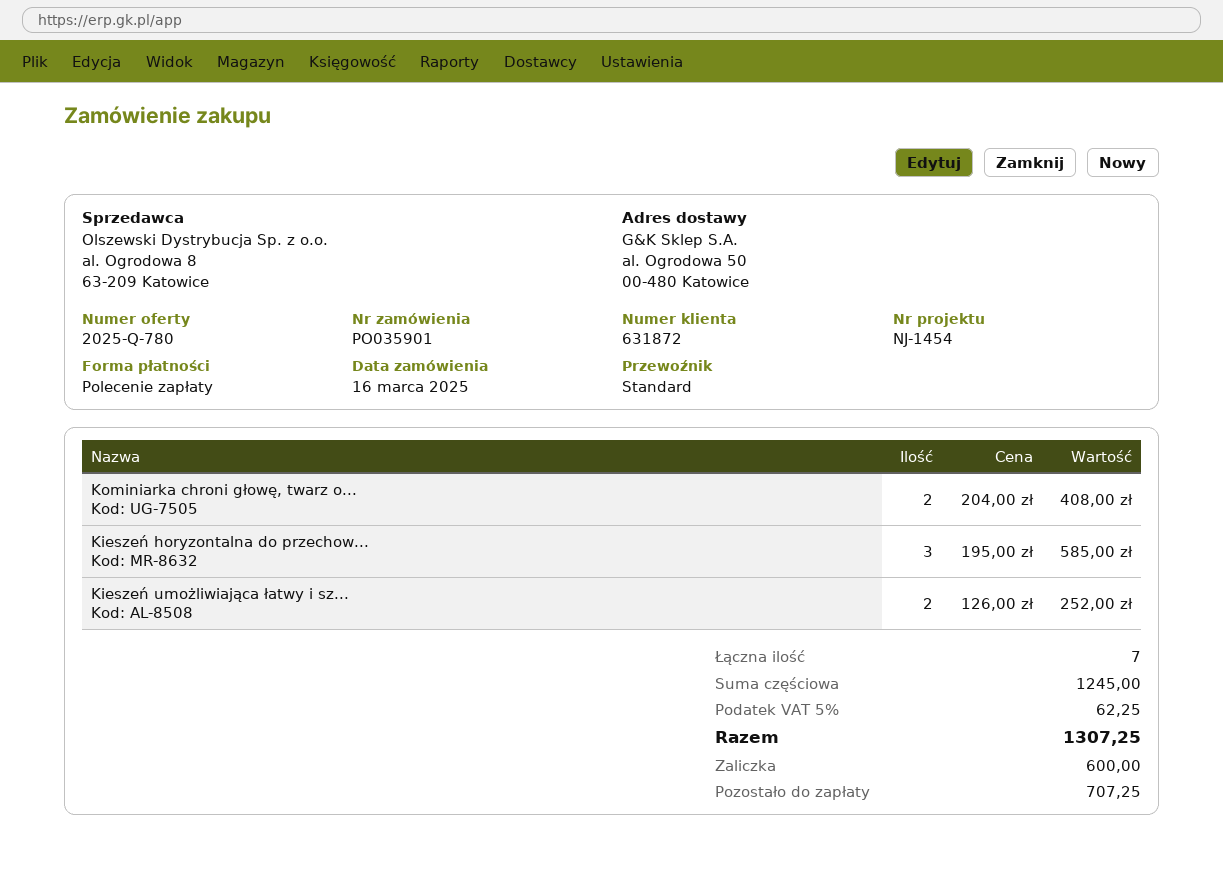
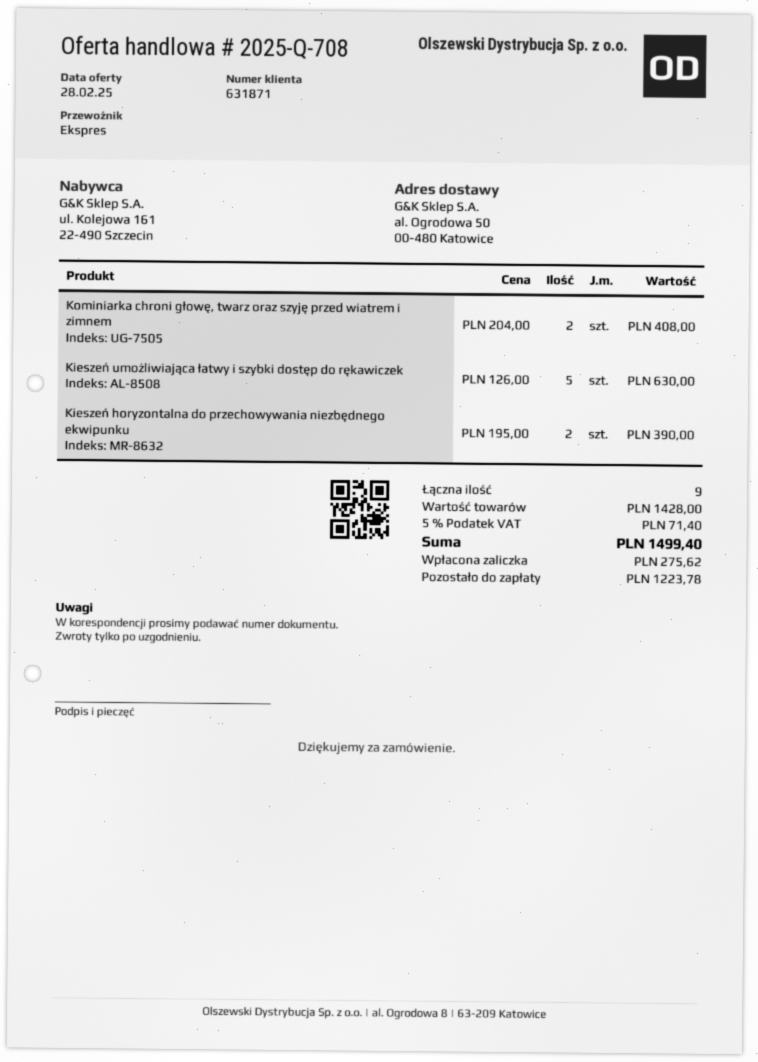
quote number: 2025-Q-780 -> 2025-Q-708
customer number: 631872 -> 631871
shipping method: standard -> express
Kieszeń horyzontalna do przechow...: 3 x 195.00 = 585.00 -> 2 x 195.00 = 390.00
Kieszeń umożliwiająca łatwy i sz...: 2 x 126.00 = 252.00 -> 5 x 126.00 = 630.00
total quantity: 7 -> 9
subtotal: 1245.00 -> 1428.00
tax: 5% = 62.25 -> 5% = 71.40
total: 1307.25 -> 1499.40
deposit: 600.00 -> 275.62
balance: 707.25 -> 1223.78

